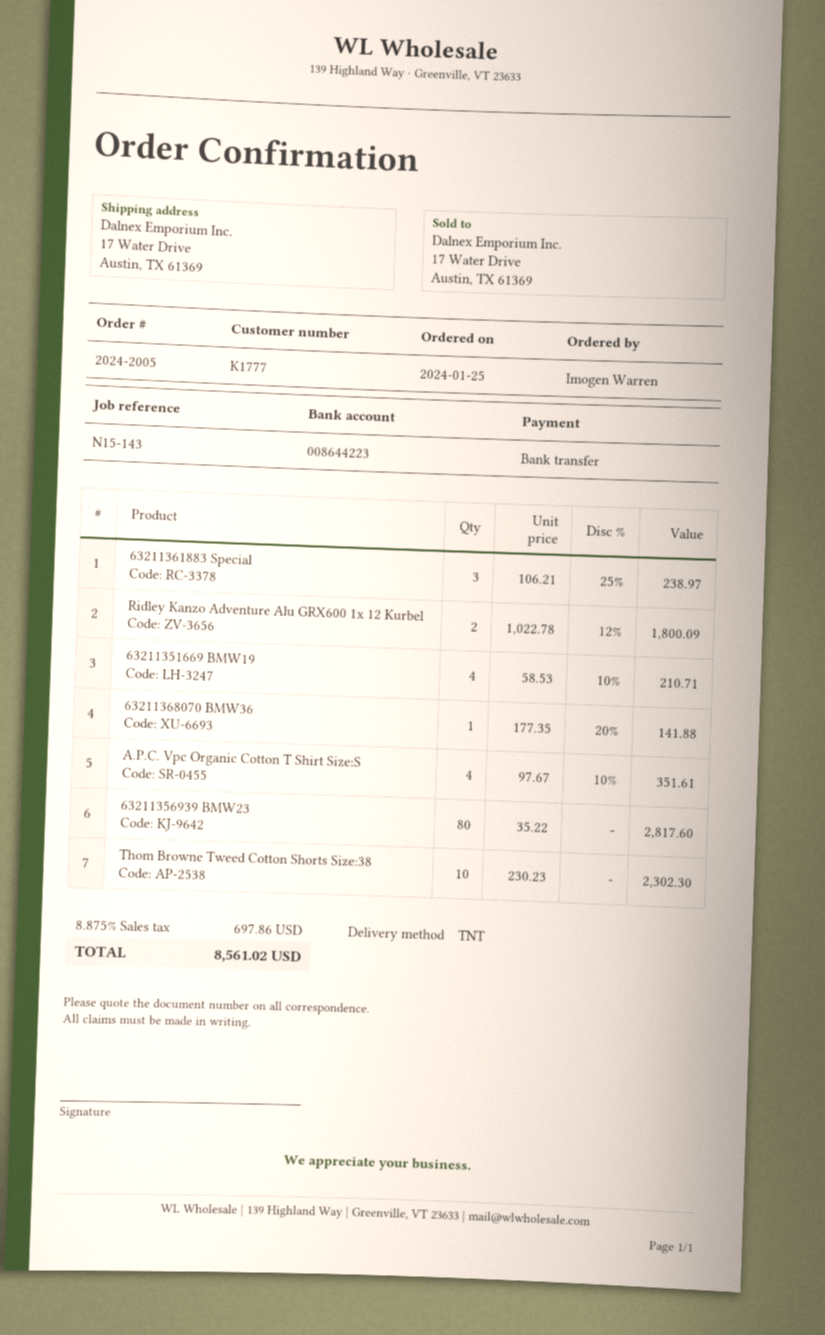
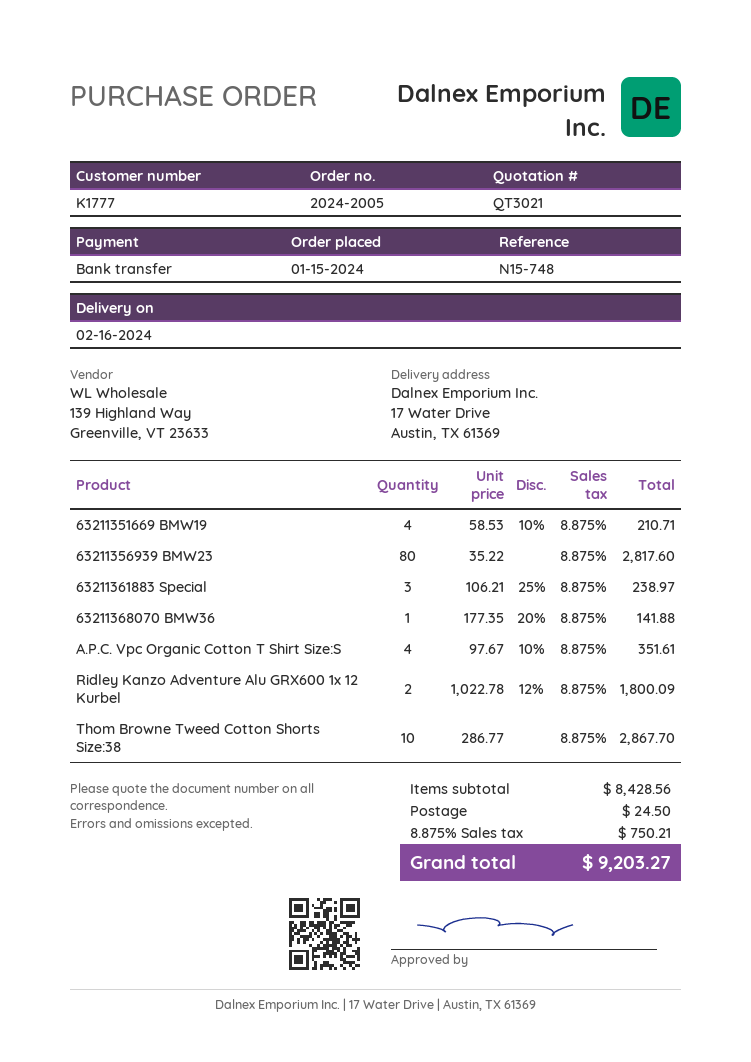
order date: 2024-01-25 -> 2024-01-15
reference: N15-143 -> N15-748
Thom Browne Tweed Cotton Shorts Size:38: 10 x 230.23 = 2302.30 -> 10 x 286.77 = 2867.70
shipping: none -> 24.50
tax: 8.875% = 697.86 -> 8.875% = 750.21
total: 8561.02 -> 9203.27

